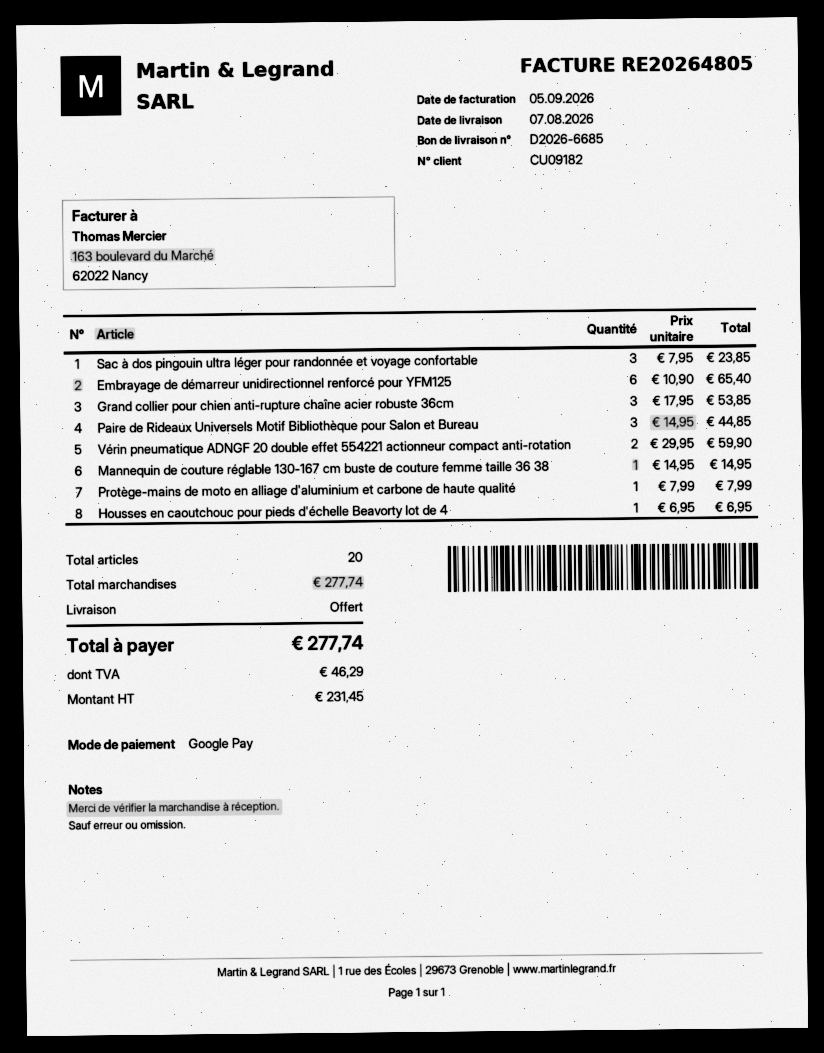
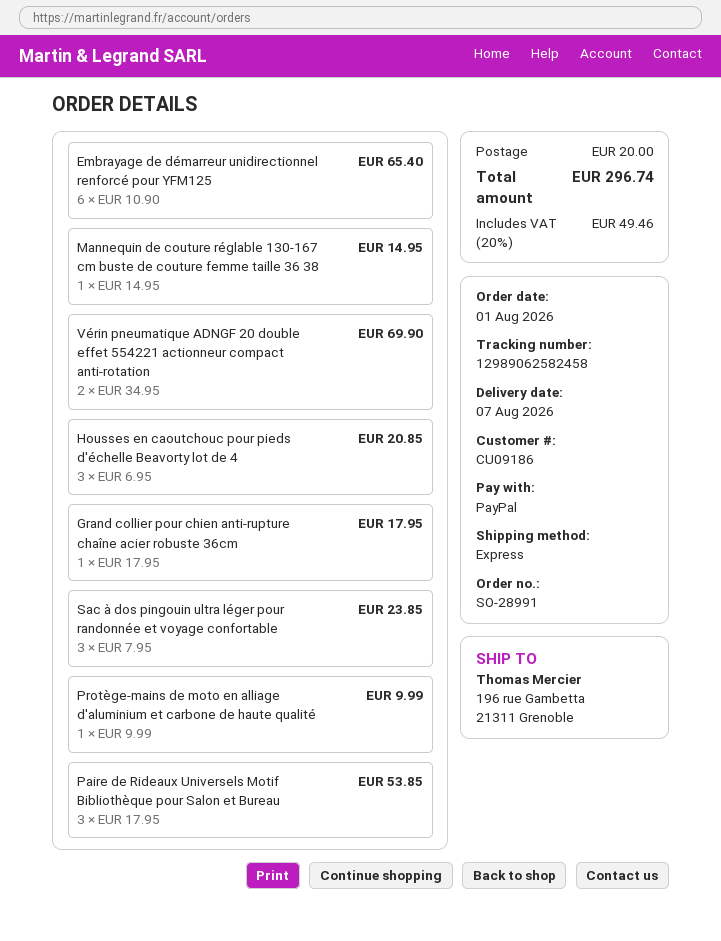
customer number: CU09182 -> CU09186
payment method: Google Pay -> PayPal
Grand collier pour chien anti-rupture chaîne acier robuste 36cm: 3 x 17.95 = 53.85 -> 1 x 17.95 = 17.95
Paire de Rideaux Universels Motif Bibliothèque pour Salon et Bureau: 3 x 14.95 = 44.85 -> 3 x 17.95 = 53.85
Vérin pneumatique ADNGF 20 double effet 554221 actionneur compact anti-rotation: 2 x 29.95 = 59.90 -> 2 x 34.95 = 69.90
Protège-mains de moto en alliage d'aluminium et carbone de haute qualité: 1 x 7.99 = 7.99 -> 1 x 9.99 = 9.99
Housses en caoutchouc pour pieds d'échelle Beavorty lot de 4: 1 x 6.95 = 6.95 -> 3 x 6.95 = 20.85
shipping: 0.00 -> 20.00
tax: 46.29 -> 49.46
total: 277.74 -> 296.74

